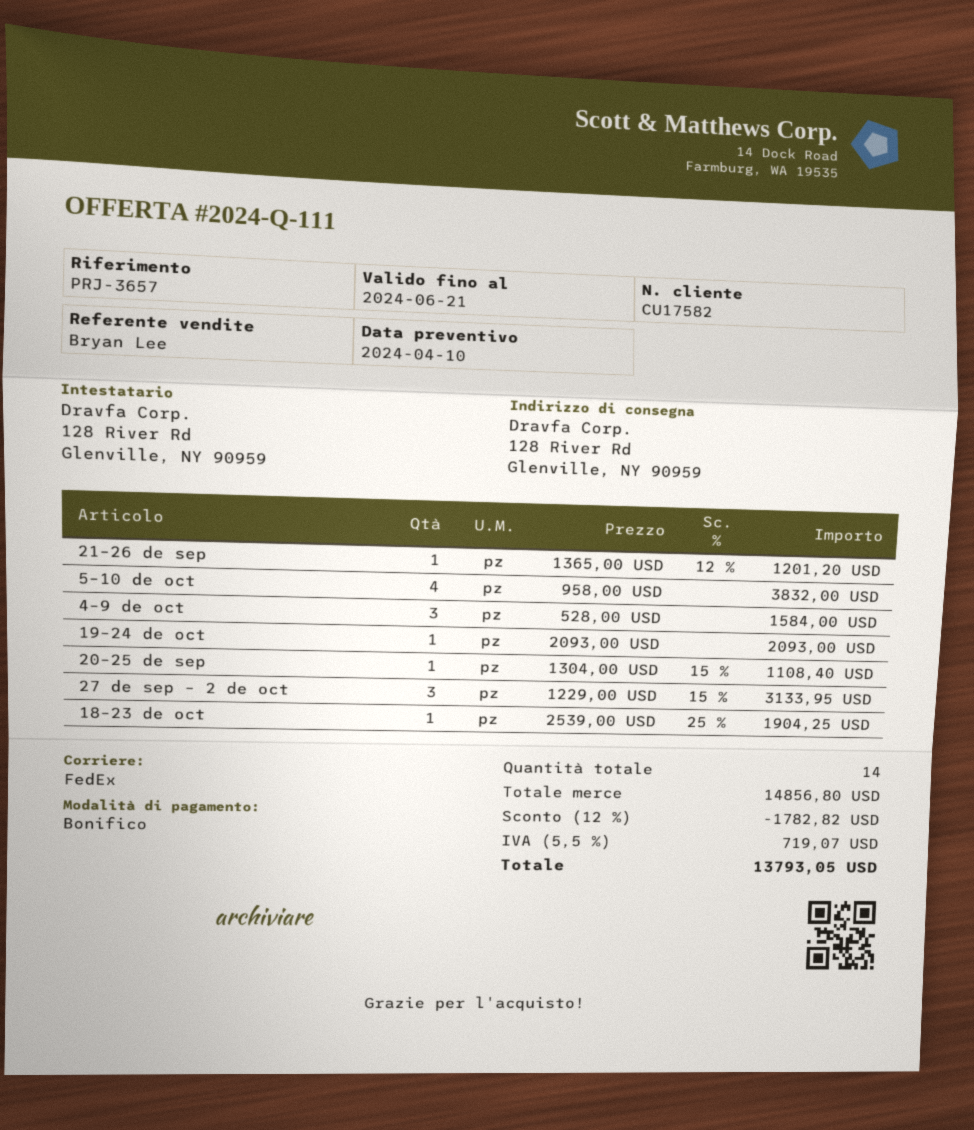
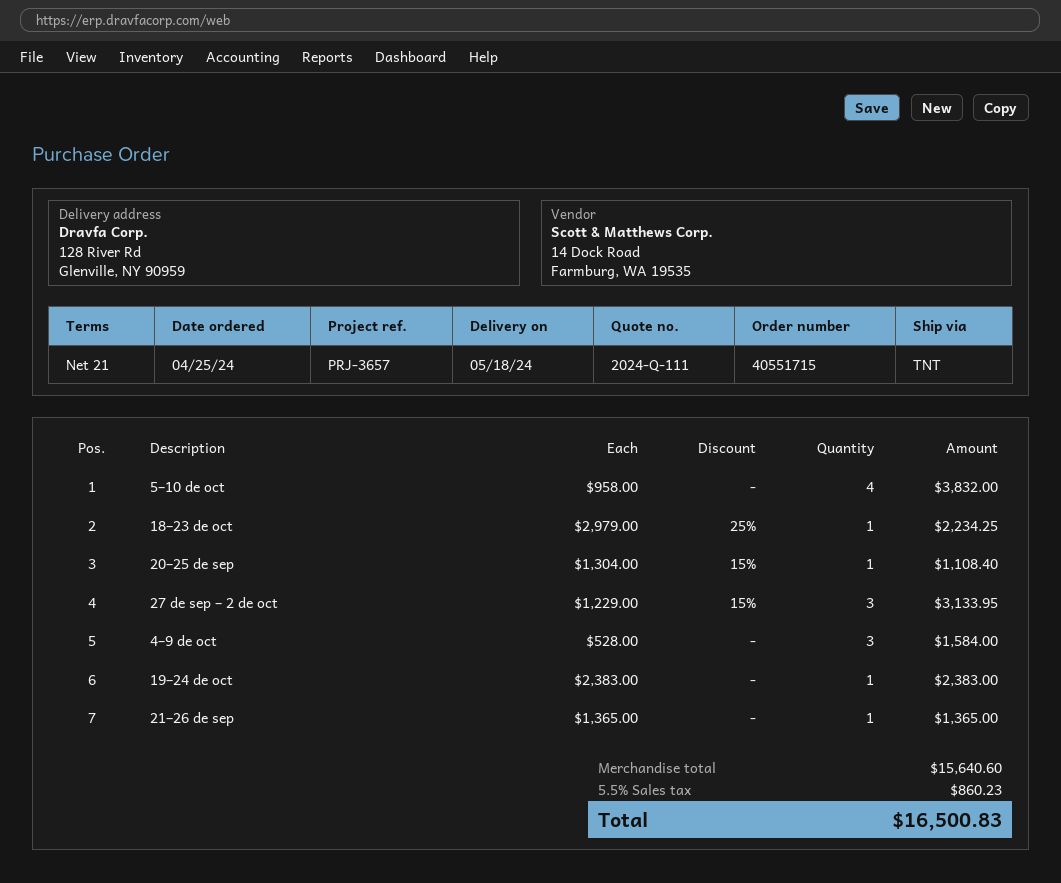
shipping method: FedEx -> TNT
21–26 de sep: 1 x 1365.00 - 12% = 1201.20 -> 1 x 1365.00 = 1365.00
19–24 de oct: 1 x 2093.00 = 2093.00 -> 1 x 2383.00 = 2383.00
18–23 de oct: 1 x 2539.00 - 25% = 1904.25 -> 1 x 2979.00 - 25% = 2234.25
subtotal: 14856.80 -> 15640.60
discount: 12% = 1782.82 -> none
tax: 5.5% = 719.07 -> 5.5% = 860.23
total: 13793.05 -> 16500.83

